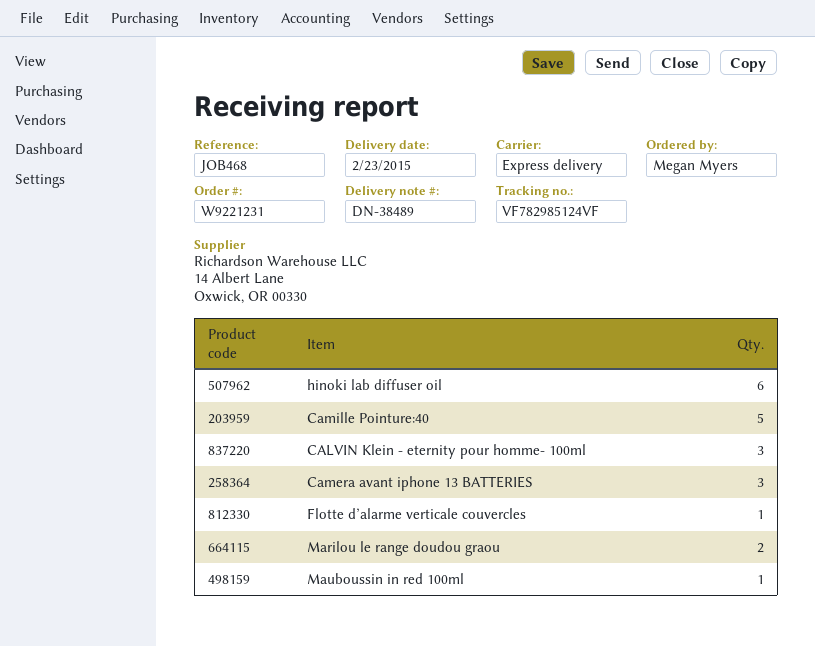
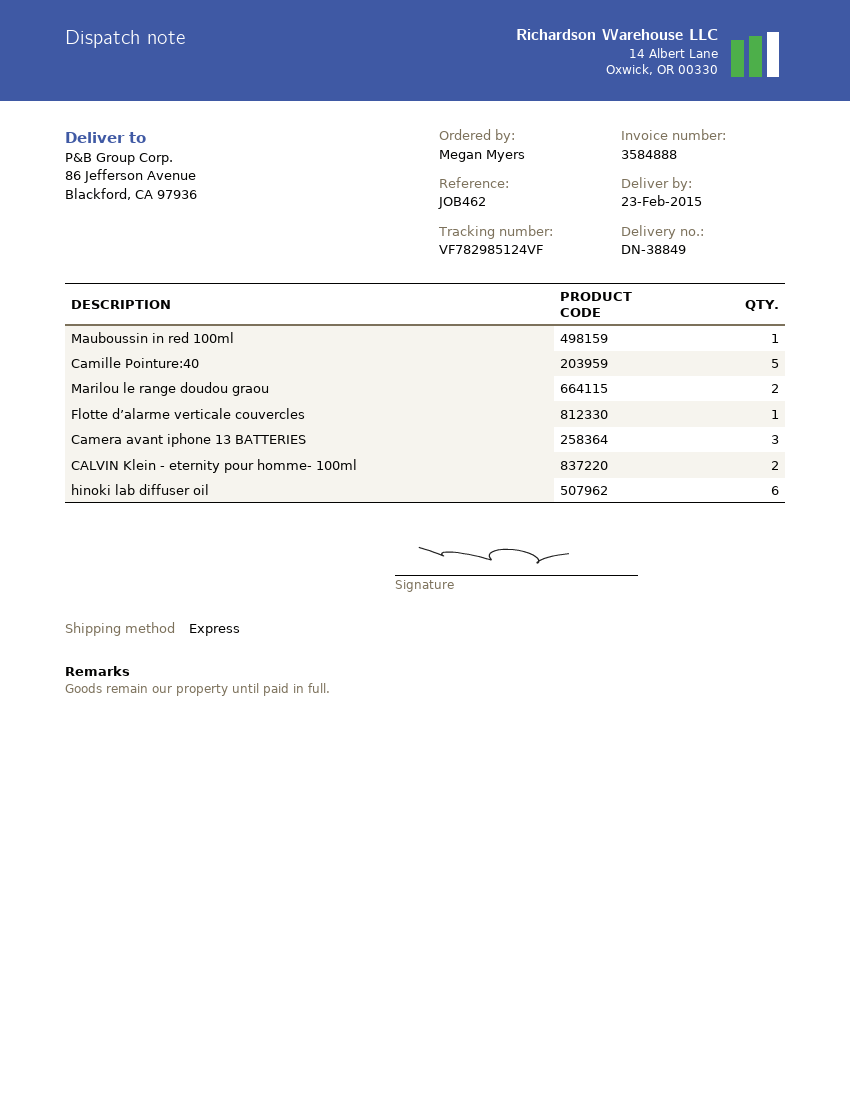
delivery note number: DN-38489 -> DN-38849
reference: JOB468 -> JOB462
CALVIN Klein - eternity pour homme- 100ml: 3 -> 2

